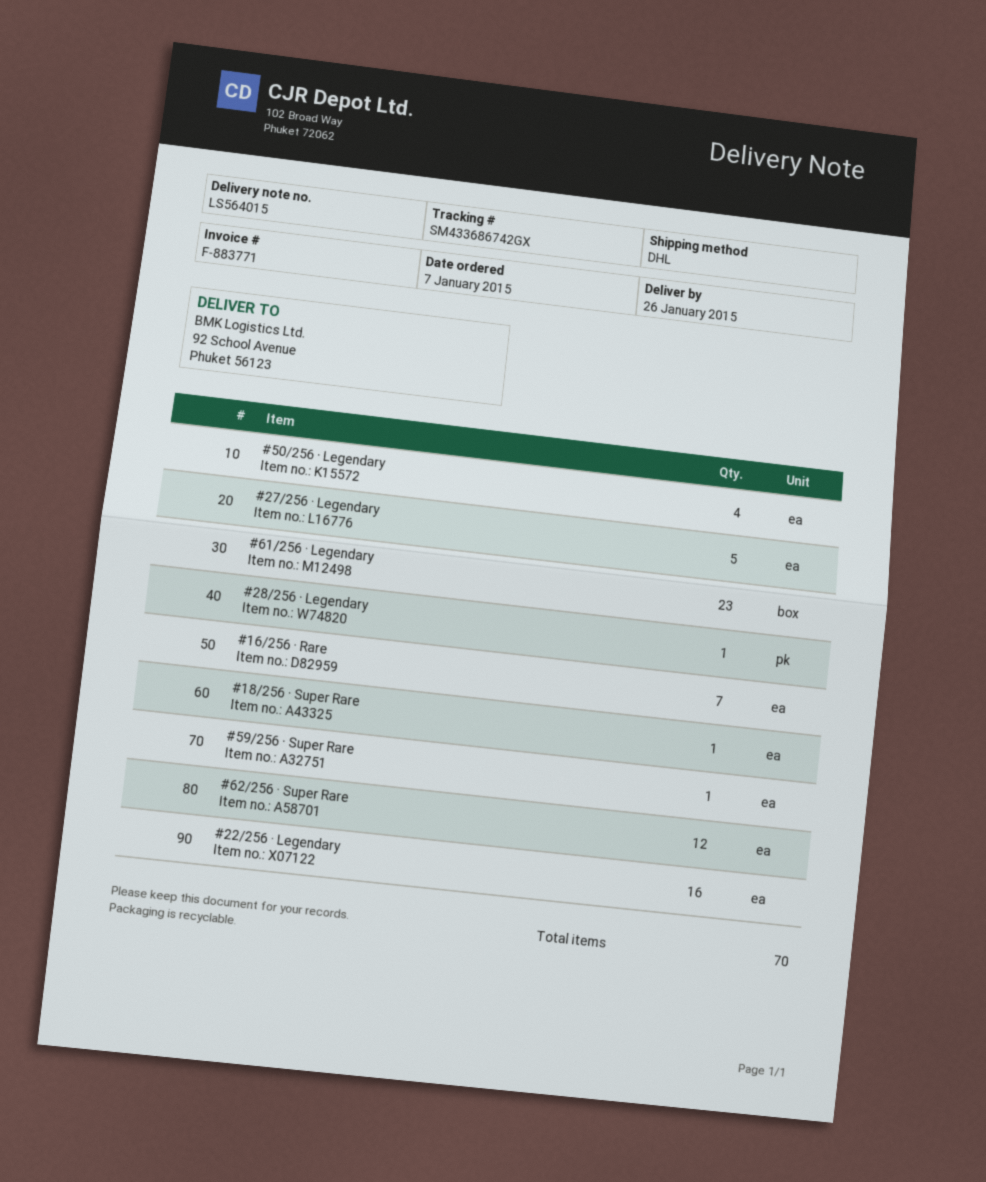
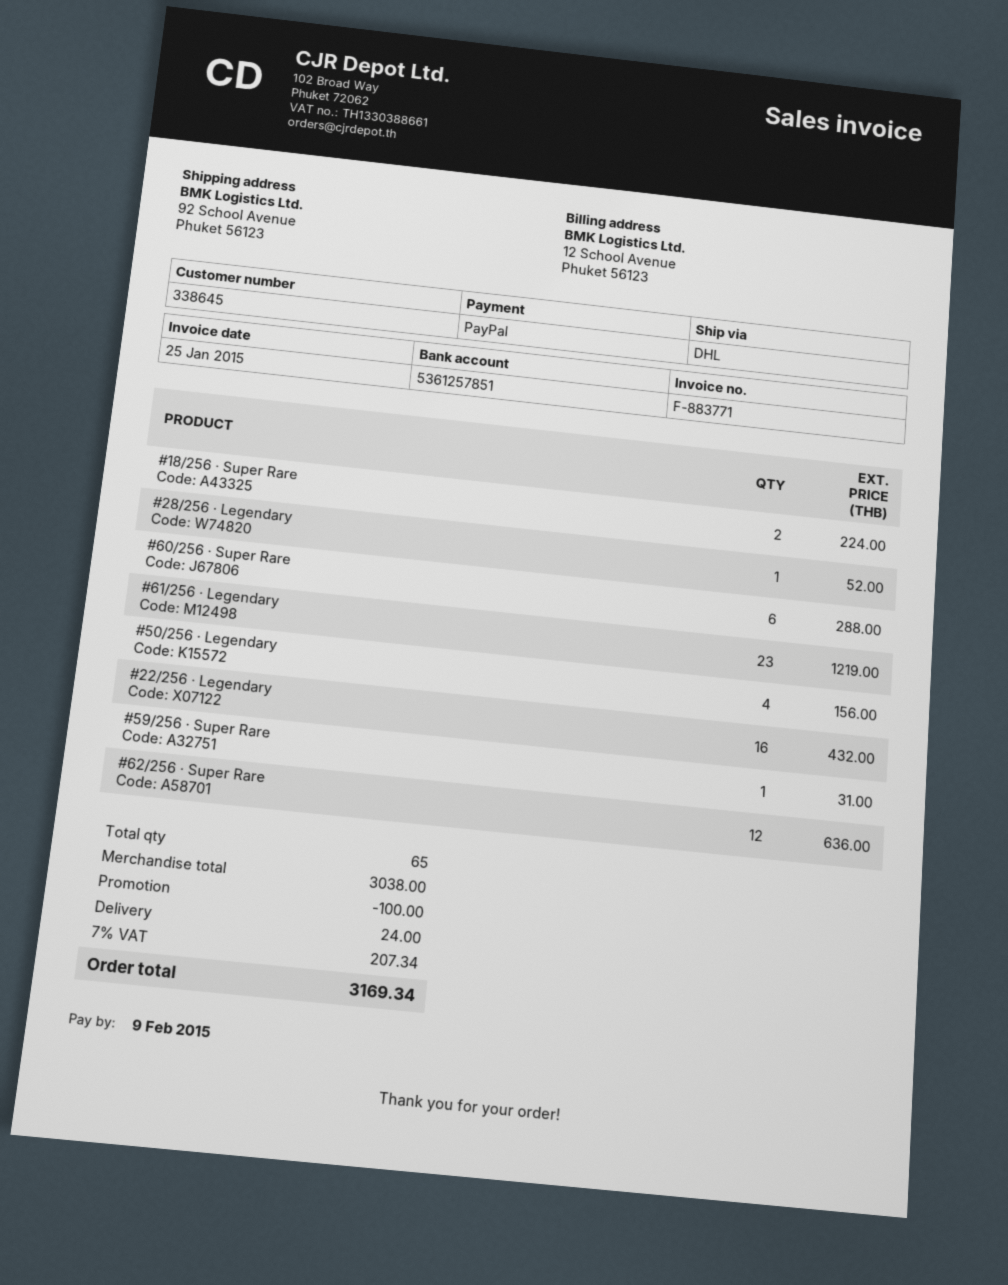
#27/256 · Legendary: 5 -> none
#16/256 · Rare: 7 -> none
#18/256 · Super Rare: 1 -> 2
#60/256 · Super Rare: none -> 6
total quantity: 70 -> 65

